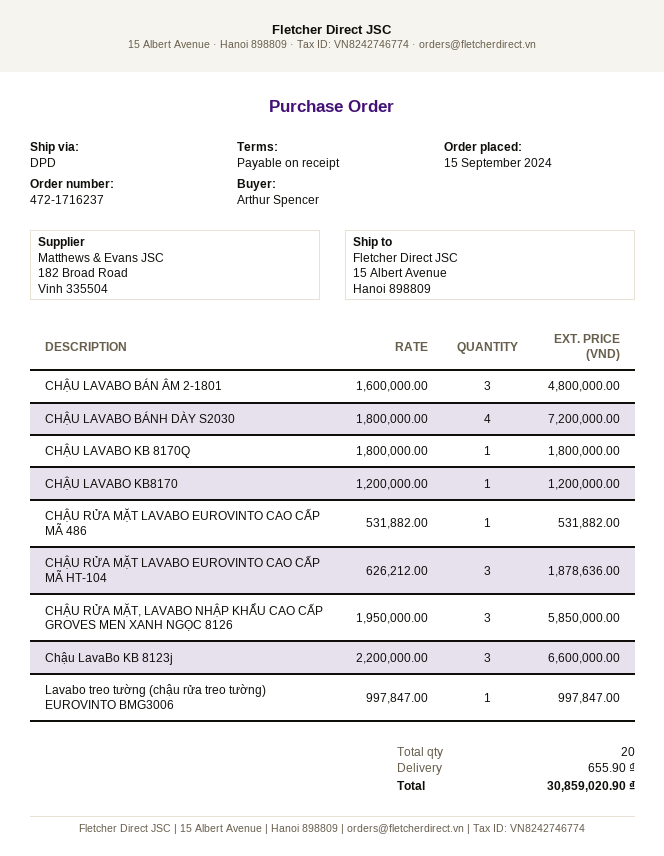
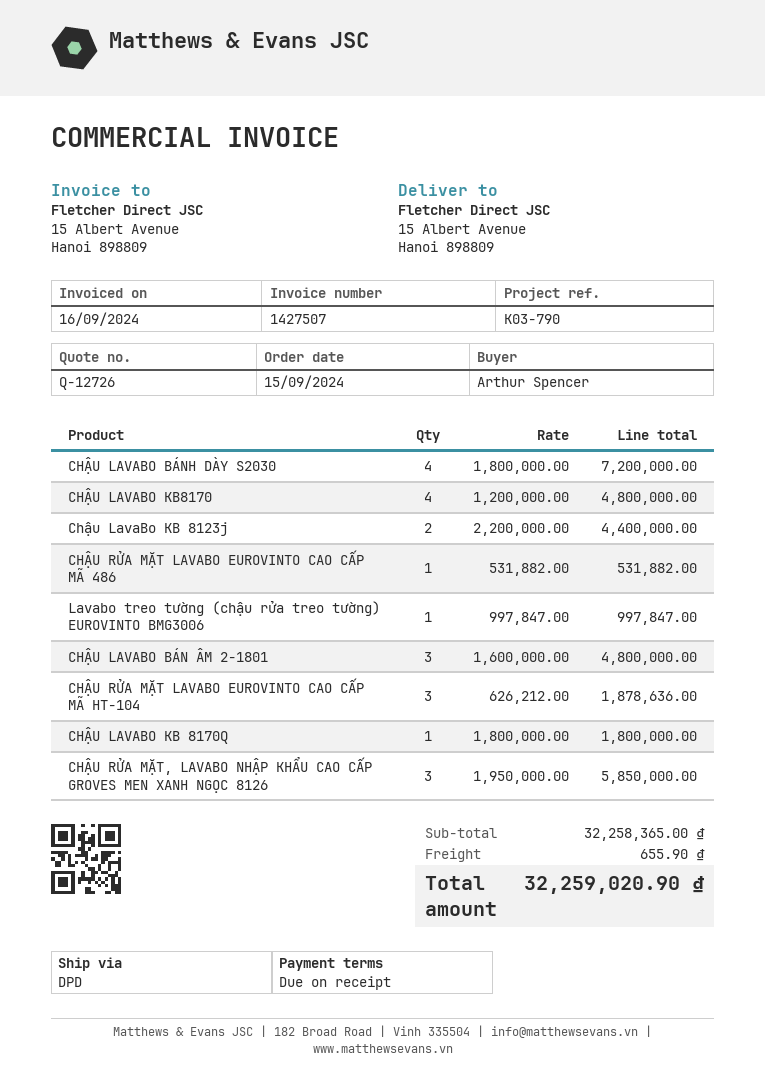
CHẬU LAVABO KB8170: 1 x 1200000.00 = 1200000.00 -> 4 x 1200000.00 = 4800000.00
Chậu LavaBo KB 8123j: 3 x 2200000.00 = 6600000.00 -> 2 x 2200000.00 = 4400000.00
total: 30859020.90 -> 32259020.90

